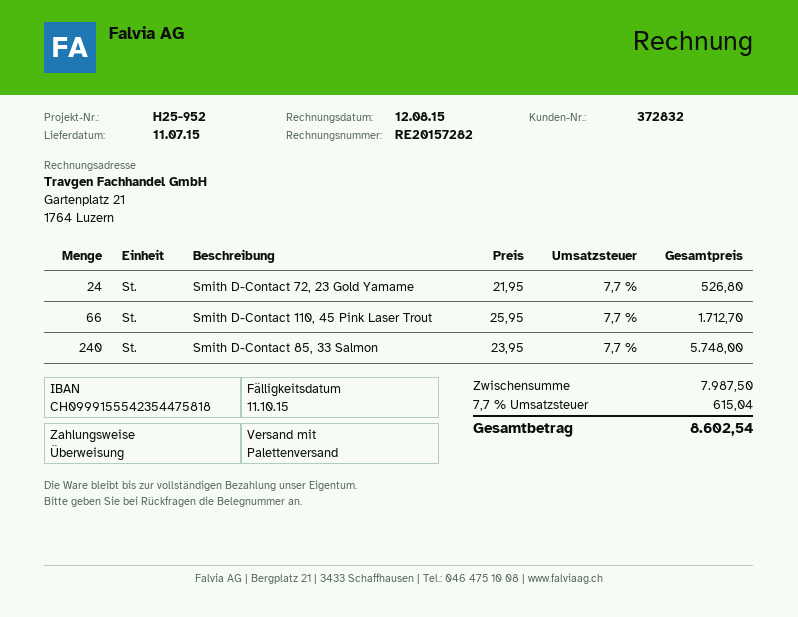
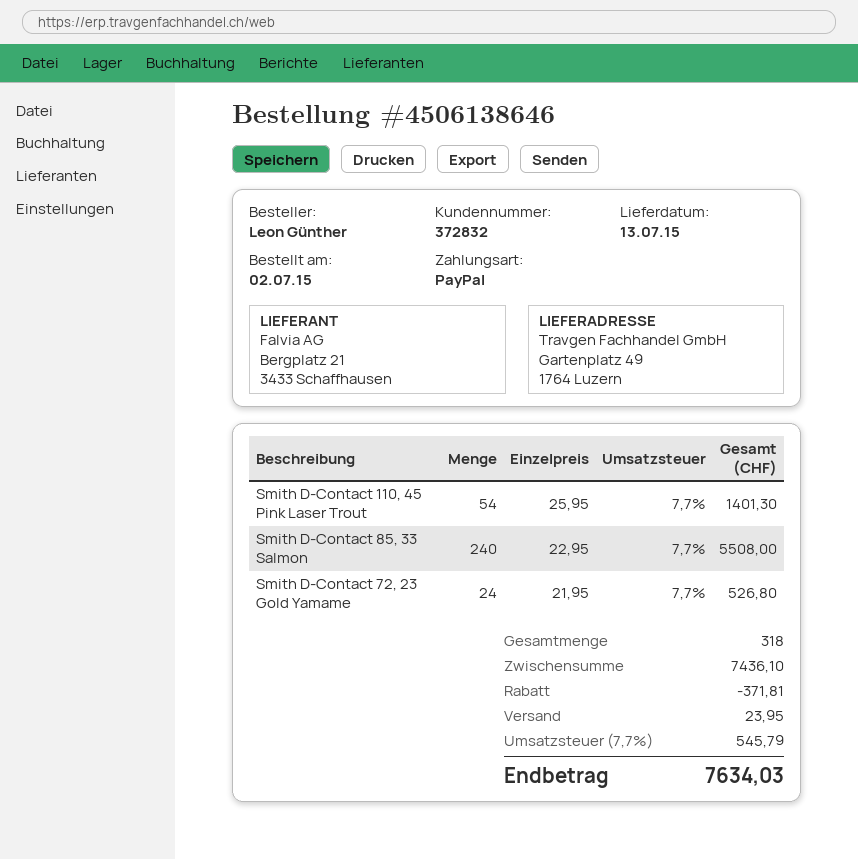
delivery date: 2015-07-11 -> 2015-07-13
payment method: bank transfer -> PayPal
Smith D-Contact 110, 45 Pink Laser Trout: 66 x 25.95 = 1712.70 -> 54 x 25.95 = 1401.30
Smith D-Contact 85, 33 Salmon: 240 x 23.95 = 5748.00 -> 240 x 22.95 = 5508.00
subtotal: 7987.50 -> 7436.10
discount: none -> 371.81
shipping: none -> 23.95
tax: 7.7% = 615.04 -> 7.7% = 545.79
total: 8602.54 -> 7634.03

